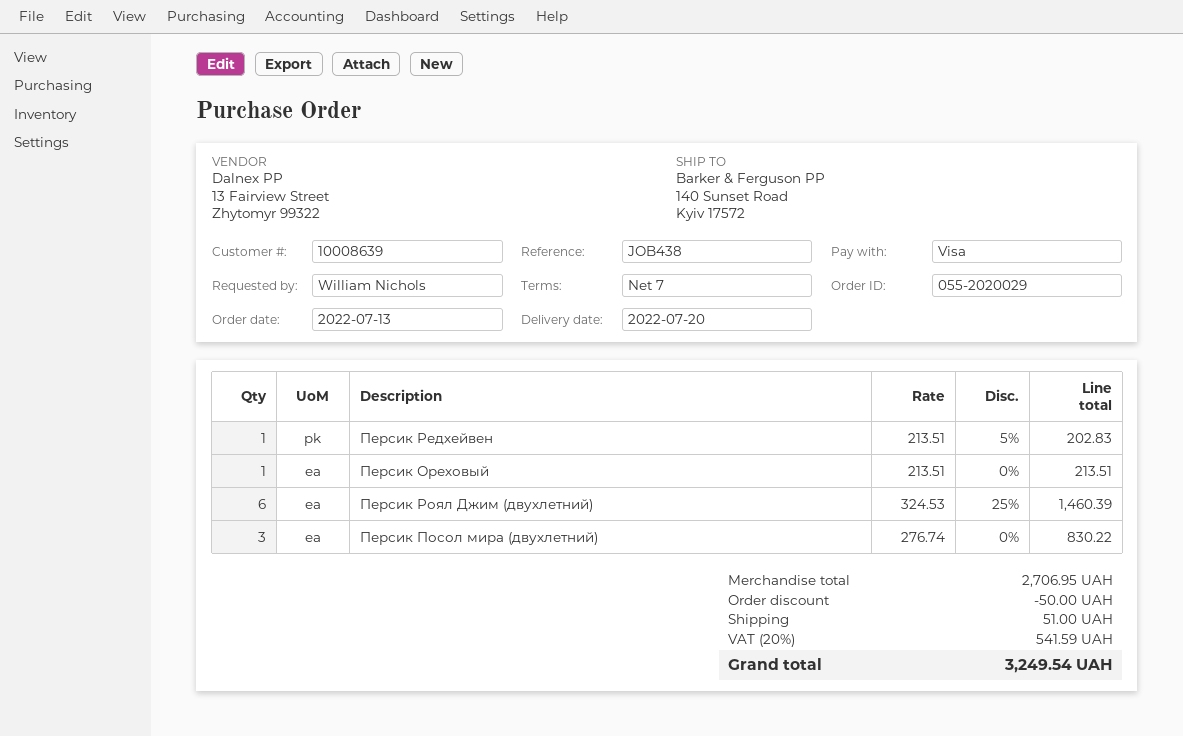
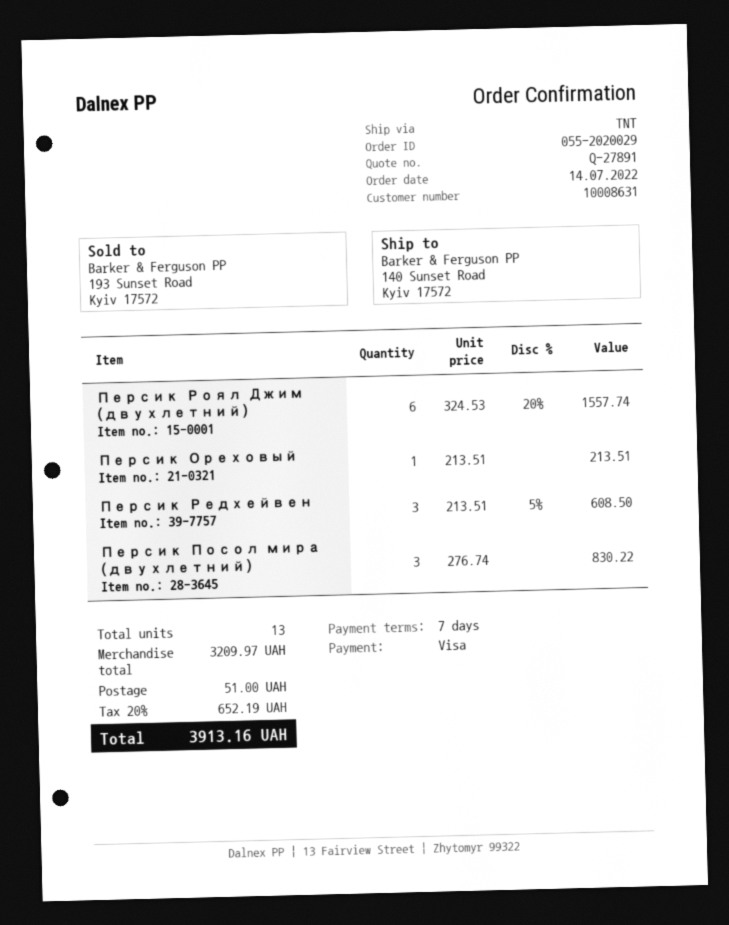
order date: 2022-07-13 -> 2022-07-14
customer number: 10008639 -> 10008631
Персик Редхейвен: 1 x 213.51 - 5% = 202.83 -> 3 x 213.51 - 5% = 608.50
Персик Роял Джим (двухлетний): 6 x 324.53 - 25% = 1460.39 -> 6 x 324.53 - 20% = 1557.74
subtotal: 2706.95 -> 3209.97
discount: 50.00 -> none
tax: 20% = 541.59 -> 20% = 652.19
total: 3249.54 -> 3913.16

